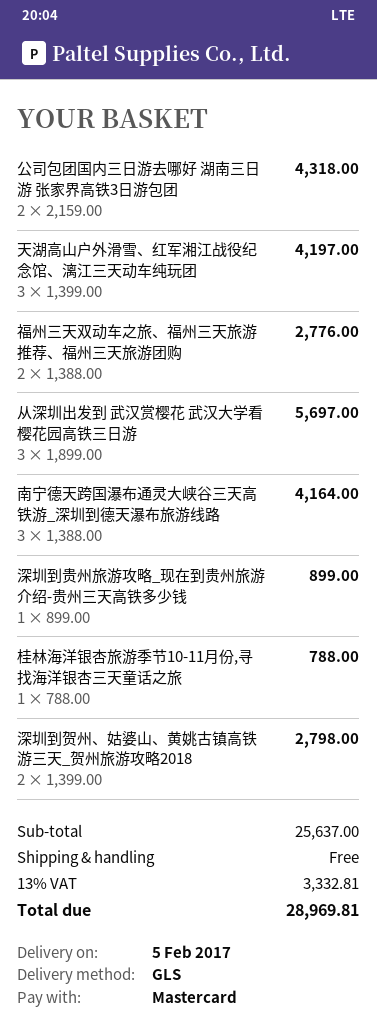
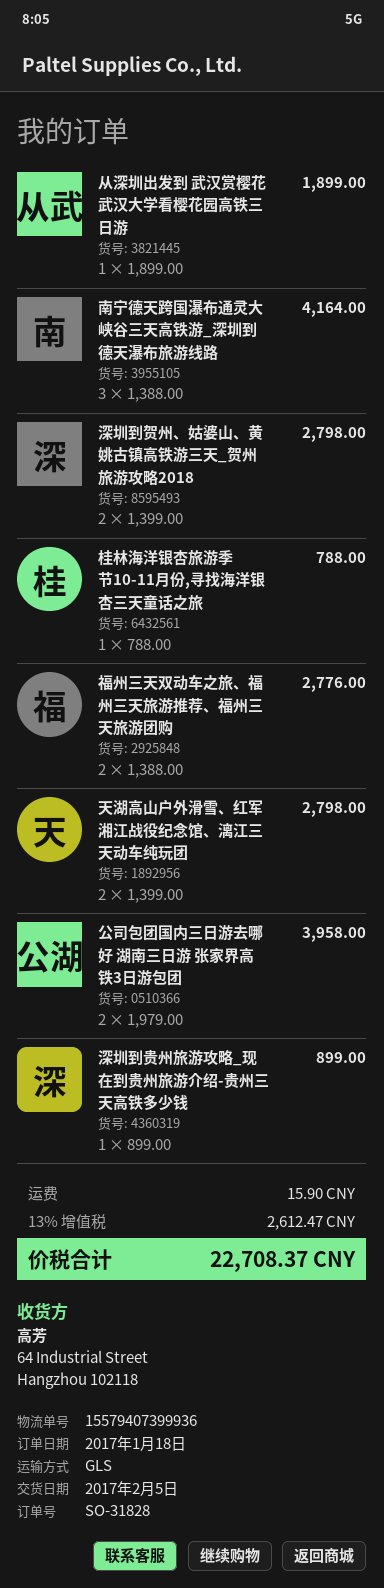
公司包团国内三日游去哪好 湖南三日游 张家界高铁3日游包团: 2 x 2159.00 = 4318.00 -> 2 x 1979.00 = 3958.00
天湖高山户外滑雪、红军湘江战役纪念馆、漓江三天动车纯玩团: 3 x 1399.00 = 4197.00 -> 2 x 1399.00 = 2798.00
从深圳出发到 武汉赏樱花 武汉大学看樱花园高铁三日游: 3 x 1899.00 = 5697.00 -> 1 x 1899.00 = 1899.00
shipping: 0.00 -> 15.90
tax: 13% = 3332.81 -> 13% = 2612.47
total: 28969.81 -> 22708.37

